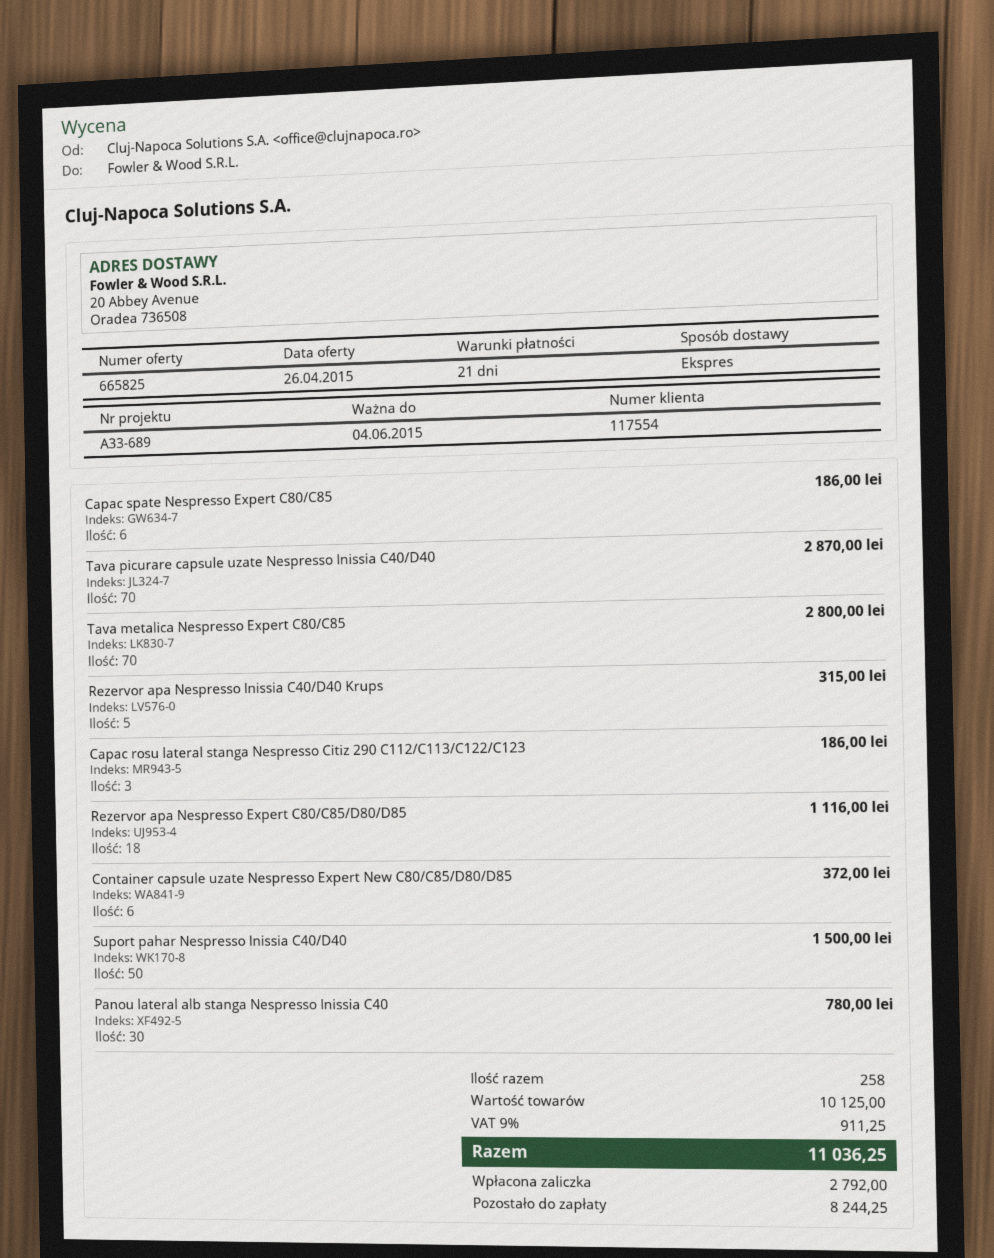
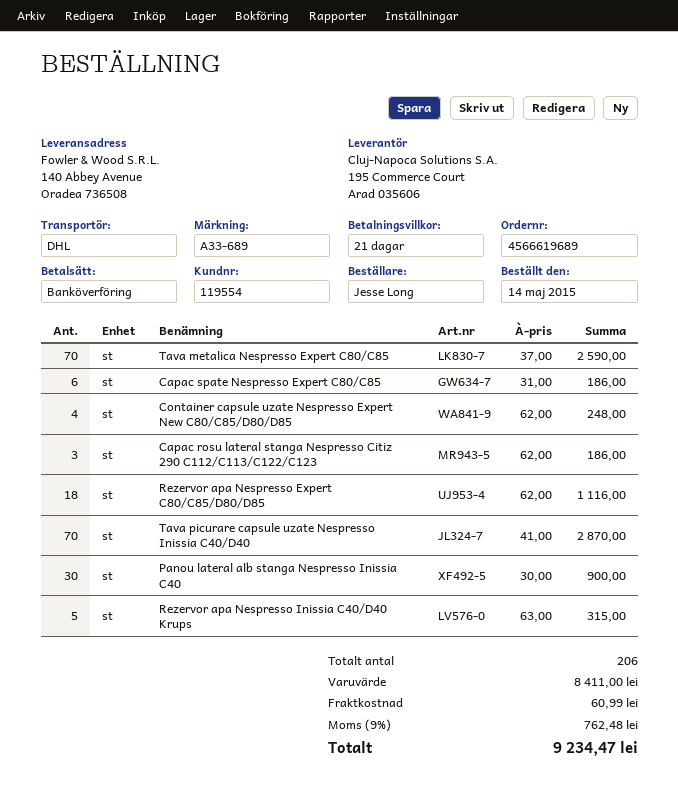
customer number: 117554 -> 119554
shipping method: express -> DHL
ship to: 20 Abbey Avenue, Oradea 736508 -> 140 Abbey Avenue, Oradea 736508
Tava metalica Nespresso Expert C80/C85: 70 for 2800.00 -> 70 for 2590.00
Container capsule uzate Nespresso Expert New C80/C85/D80/D85: 6 for 372.00 -> 4 for 248.00
Suport pahar Nespresso Inissia C40/D40: 50 for 1500.00 -> none
Panou lateral alb stanga Nespresso Inissia C40: 30 for 780.00 -> 30 for 900.00
total quantity: 258 -> 206
subtotal: 10125.00 -> 8411.00
shipping: none -> 60.99
tax: 9% = 911.25 -> 9% = 762.48
total: 11036.25 -> 9234.47

